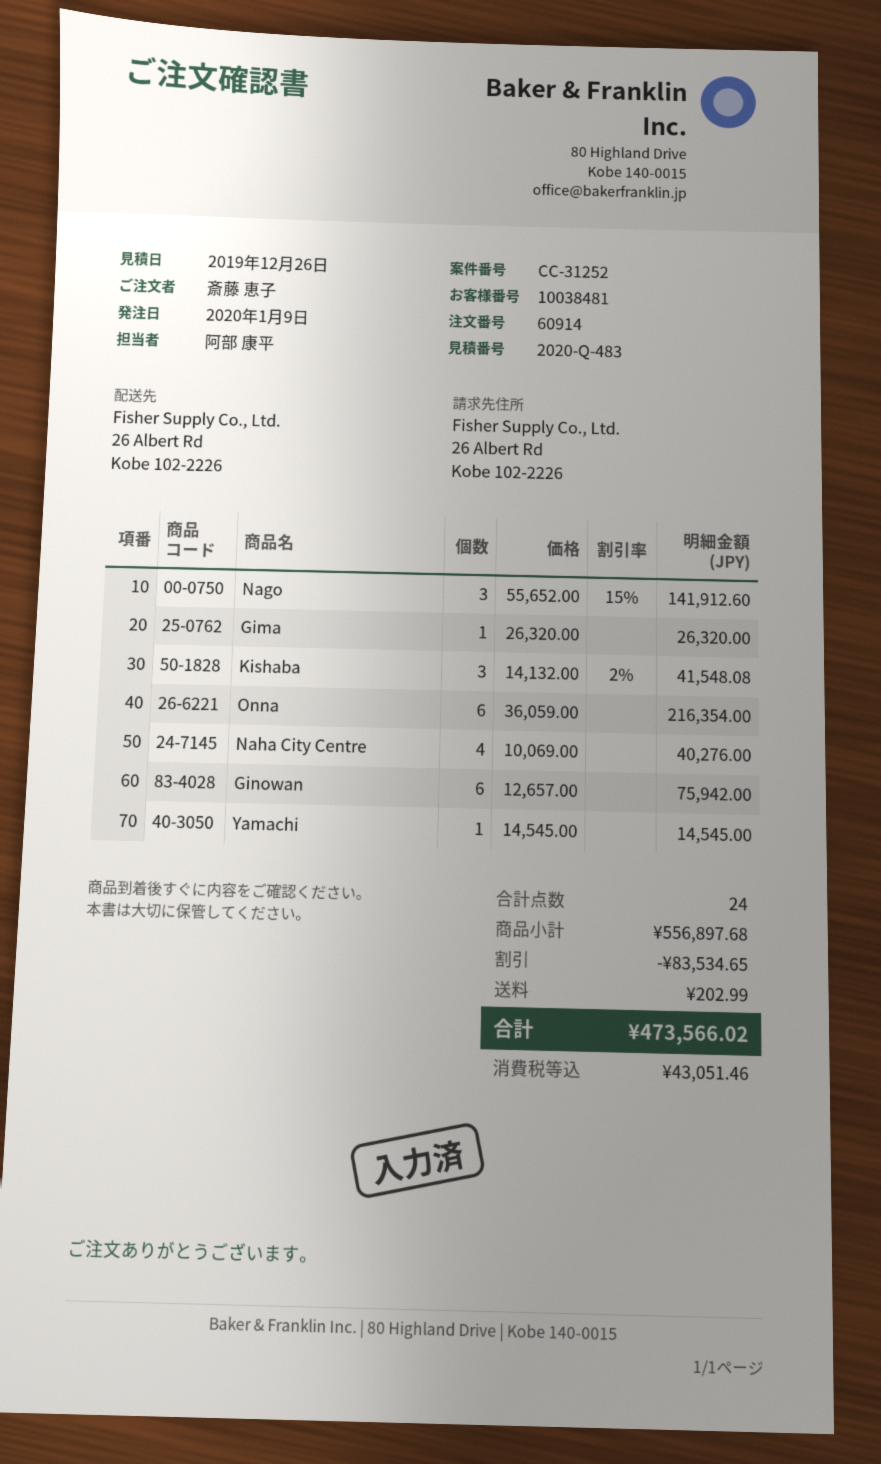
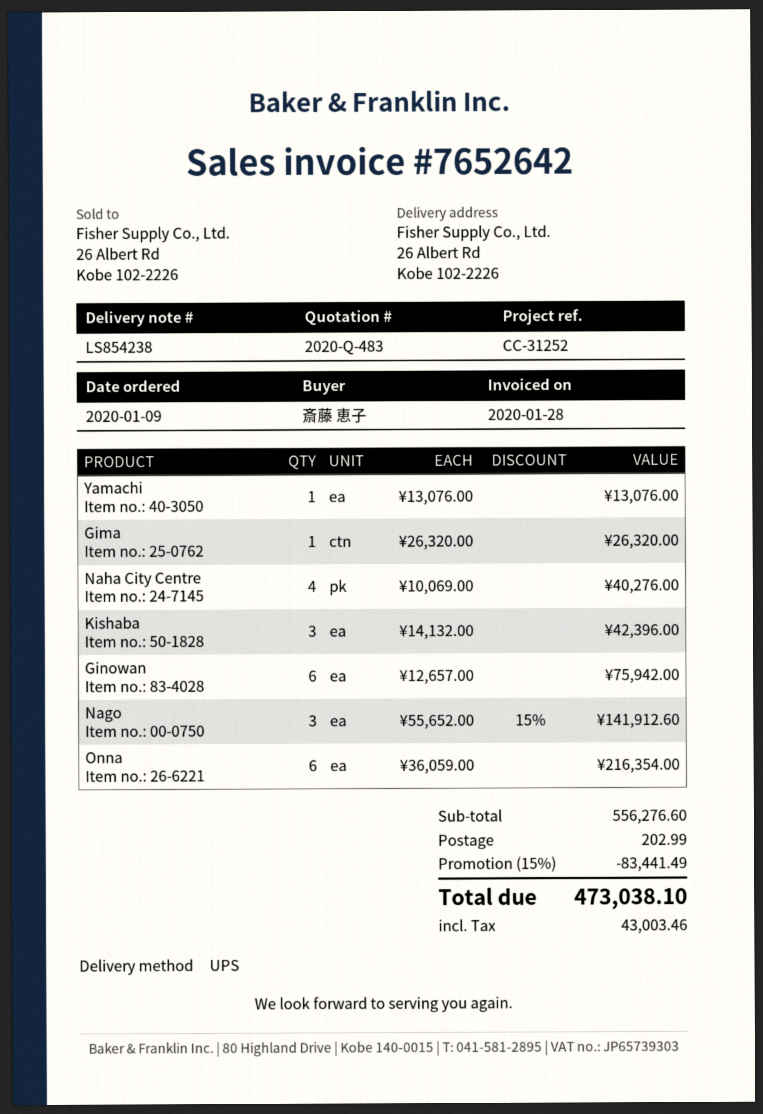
Kishaba: 3 x 14132.00 - 2% = 41548.08 -> 3 x 14132.00 = 42396.00
Yamachi: 1 x 14545.00 = 14545.00 -> 1 x 13076.00 = 13076.00
subtotal: 556897.68 -> 556276.60
discount: 83534.65 -> 83441.49
tax: 43051.46 -> 43003.46
total: 473566.02 -> 473038.10

